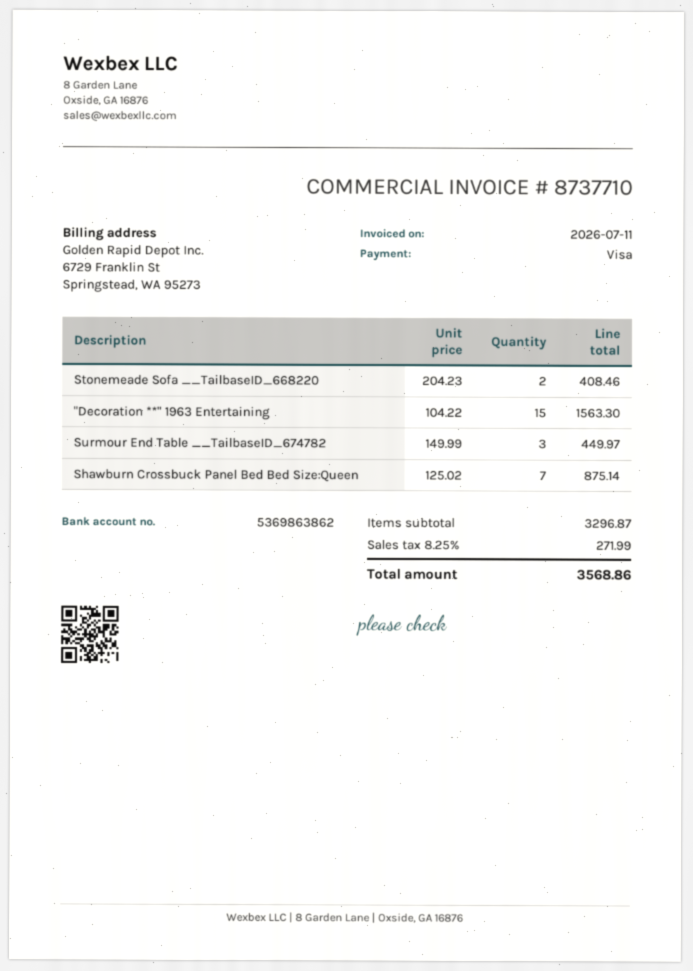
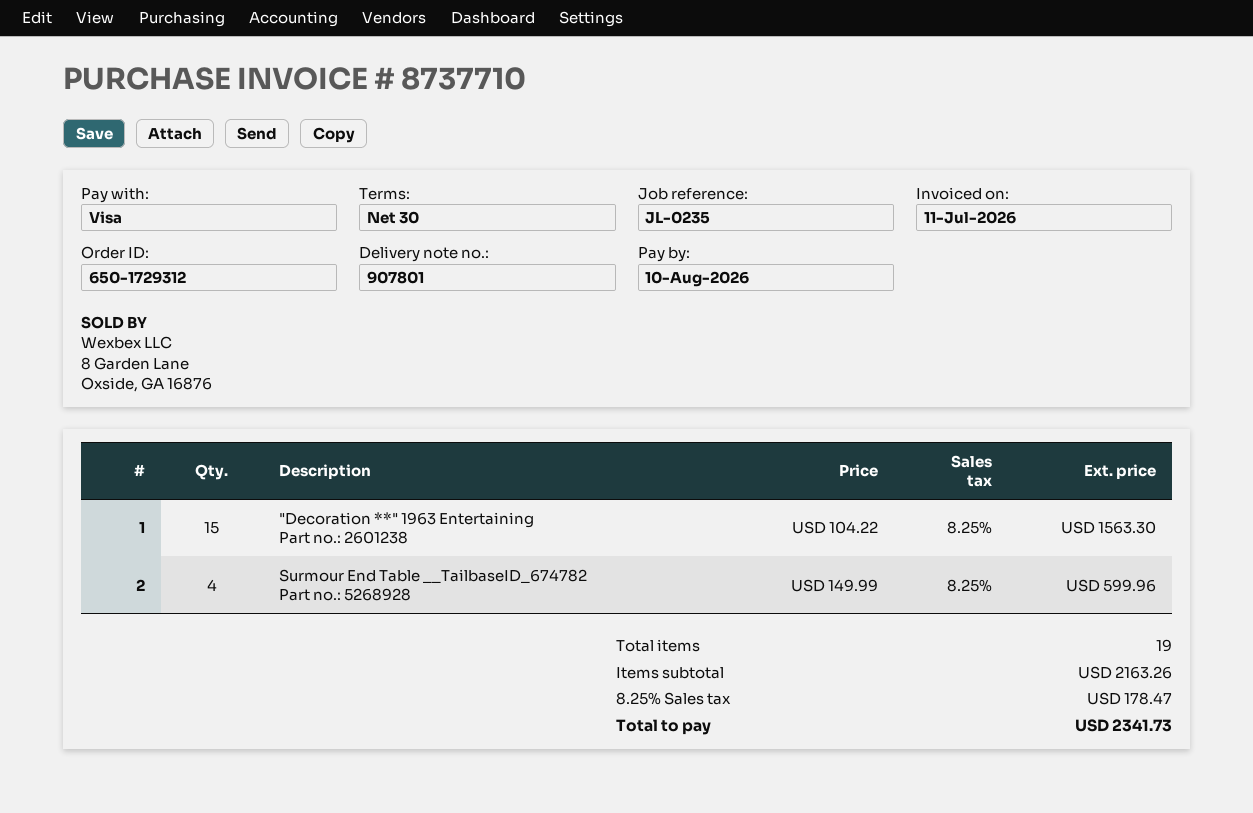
Stonemeade Sofa __TailbaseID_668220: 2 x 204.23 = 408.46 -> none
Surmour End Table __TailbaseID_674782: 3 x 149.99 = 449.97 -> 4 x 149.99 = 599.96
Shawburn Crossbuck Panel Bed Bed Size:Queen: 7 x 125.02 = 875.14 -> none
subtotal: 3296.87 -> 2163.26
tax: 8.25% = 271.99 -> 8.25% = 178.47
total: 3568.86 -> 2341.73

